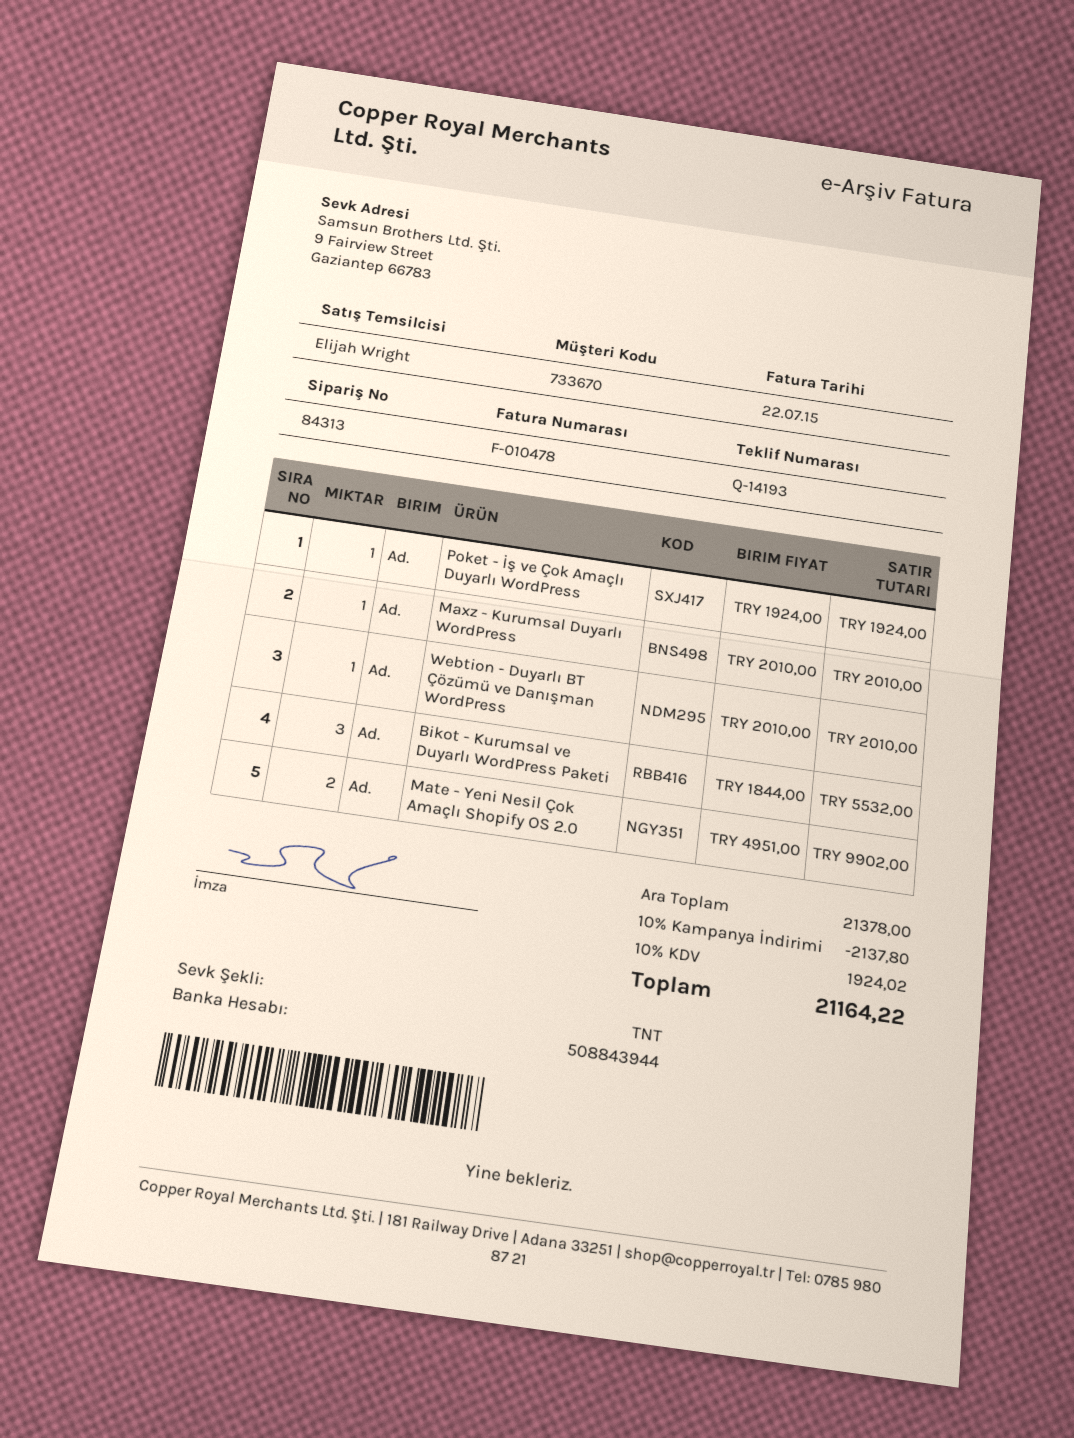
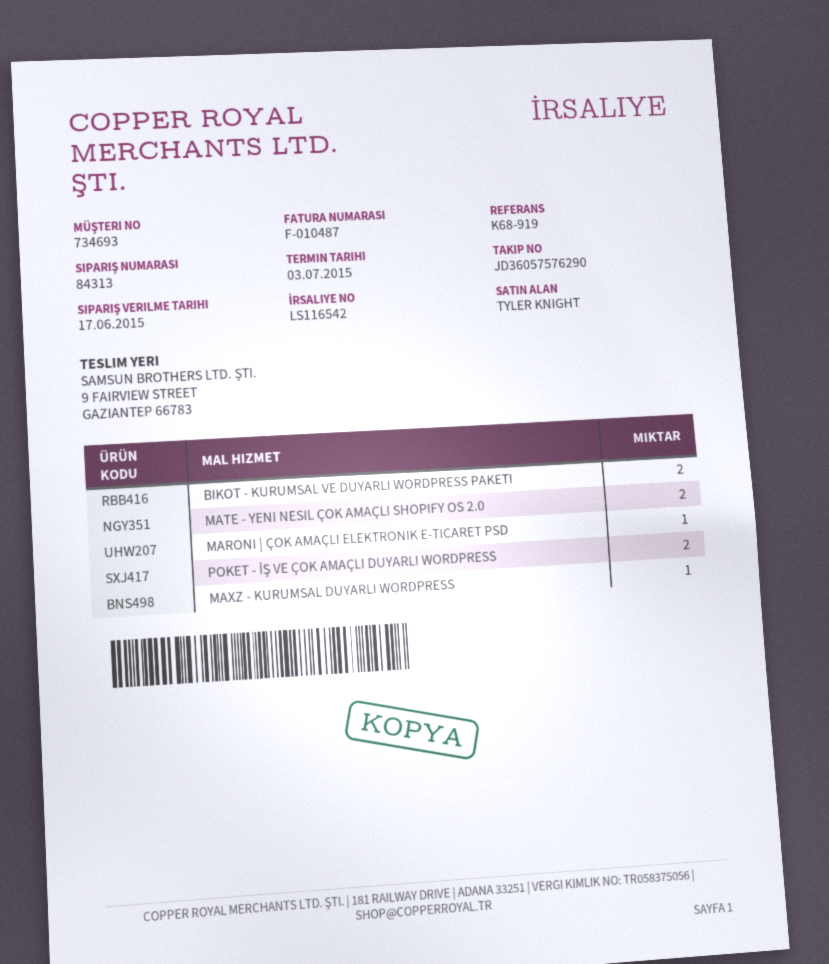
invoice number: F-010478 -> F-010487
customer number: 733670 -> 734693
Poket - İş ve Çok Amaçlı Duyarlı WordPress: 1 -> 2
Webtion - Duyarlı BT Çözümü ve Danışman WordPress: 1 -> none
Bikot - Kurumsal ve Duyarlı WordPress Paketi: 3 -> 2
MARONI | ÇOK AMAÇLI ELEKTRONIK E-TICARET PSD: none -> 1

